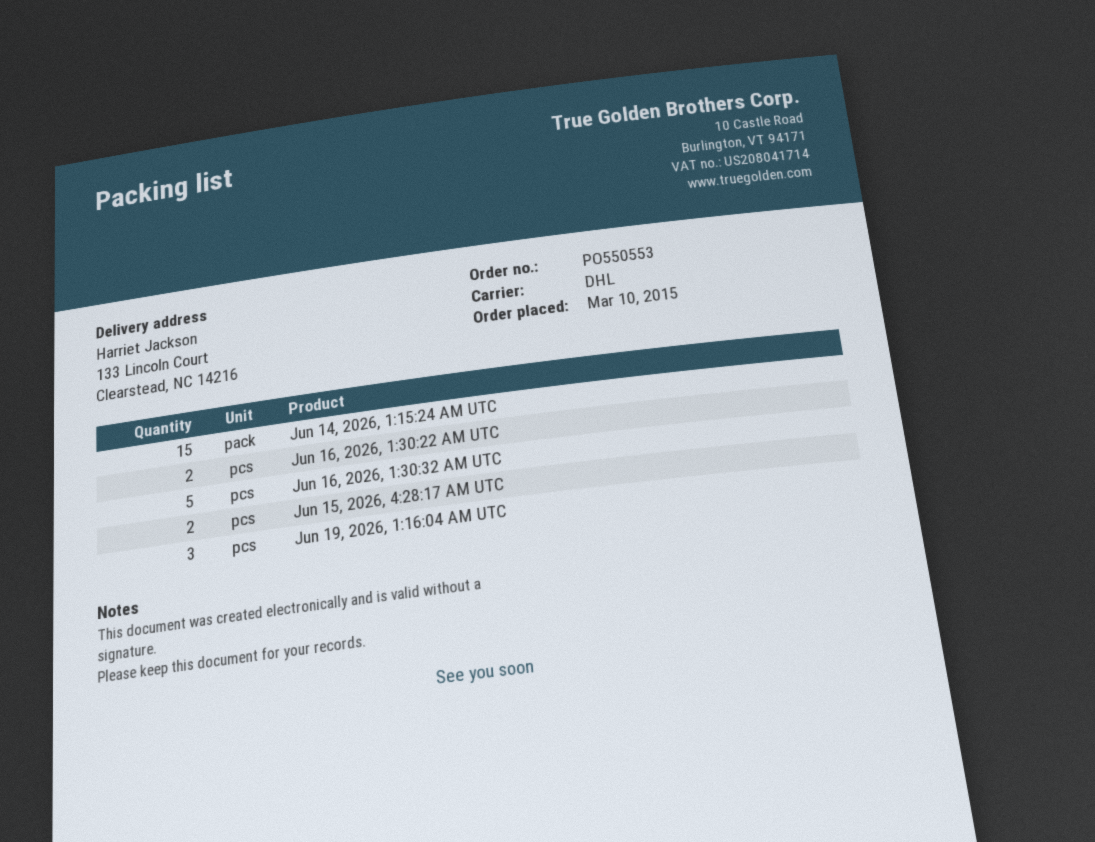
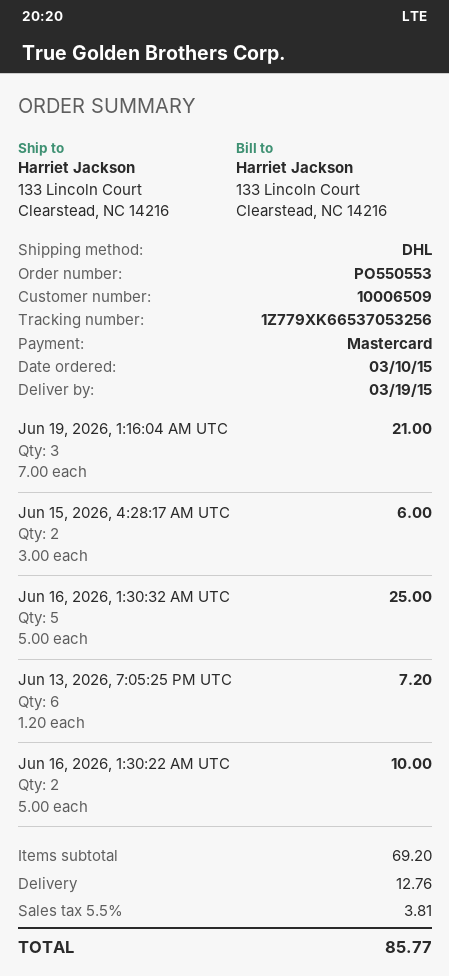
Jun 14, 2026, 1:15:24 AM UTC: 15 -> none
Jun 13, 2026, 7:05:25 PM UTC: none -> 6

